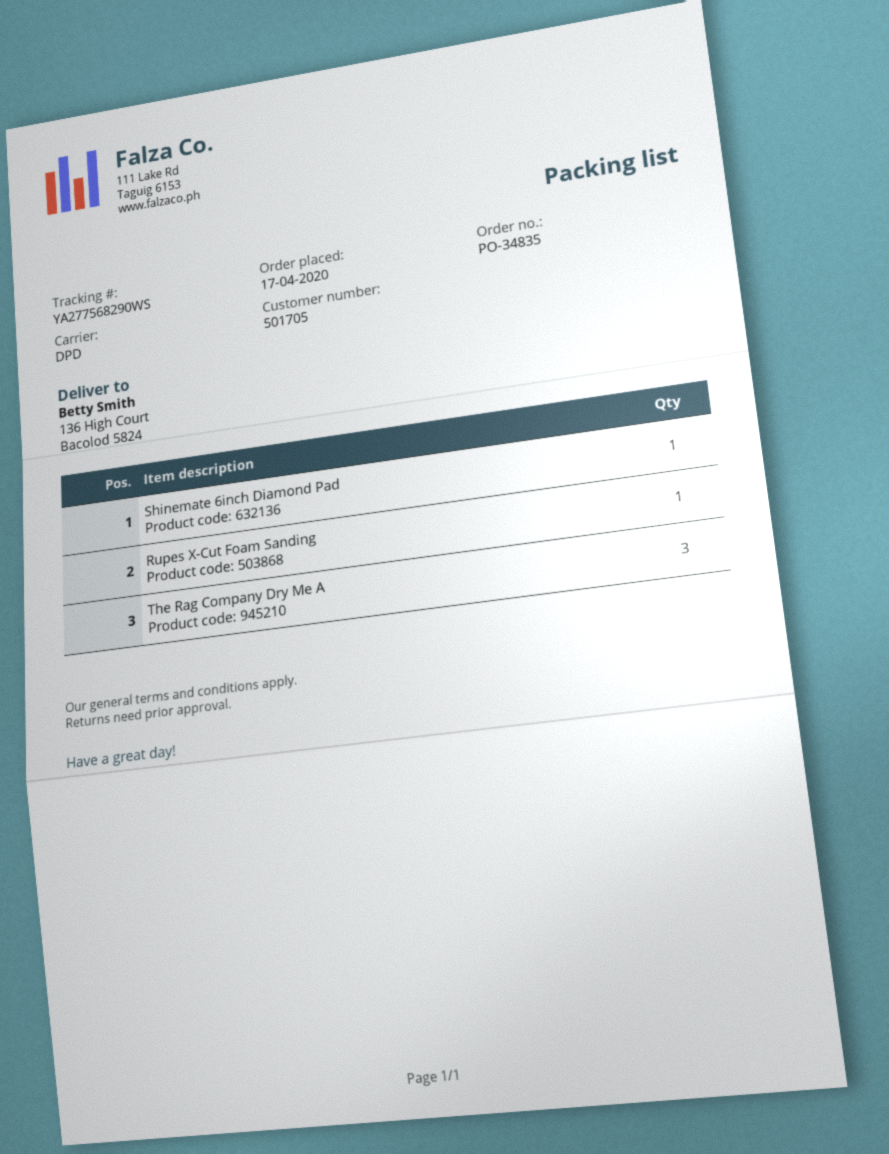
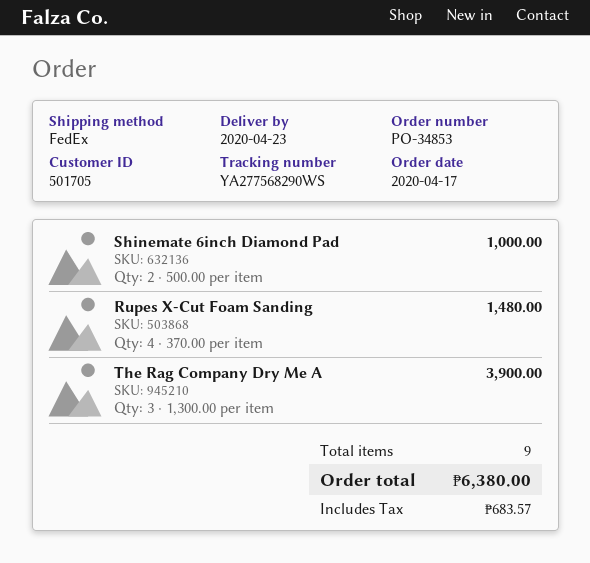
order number: PO-34835 -> PO-34853
shipping method: DPD -> FedEx
Shinemate 6inch Diamond Pad: 1 -> 2
Rupes X-Cut Foam Sanding: 1 -> 4

